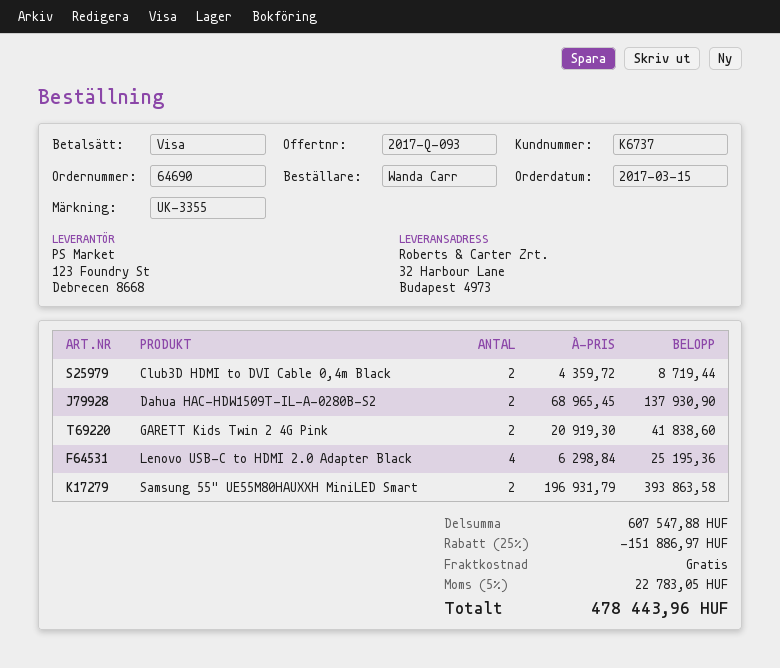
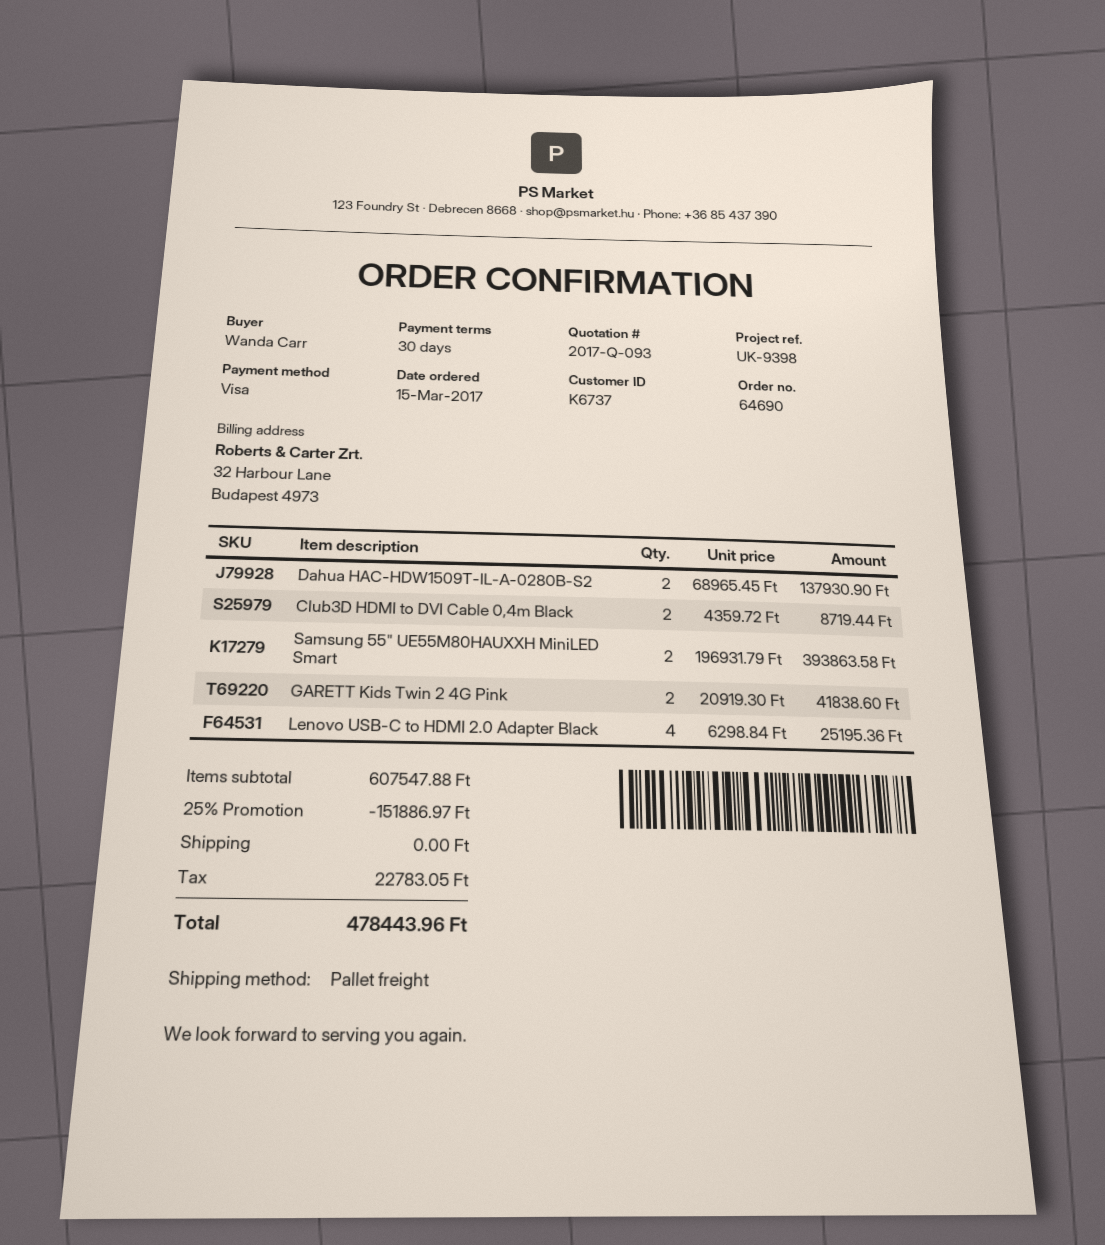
reference: UK-3355 -> UK-9398

